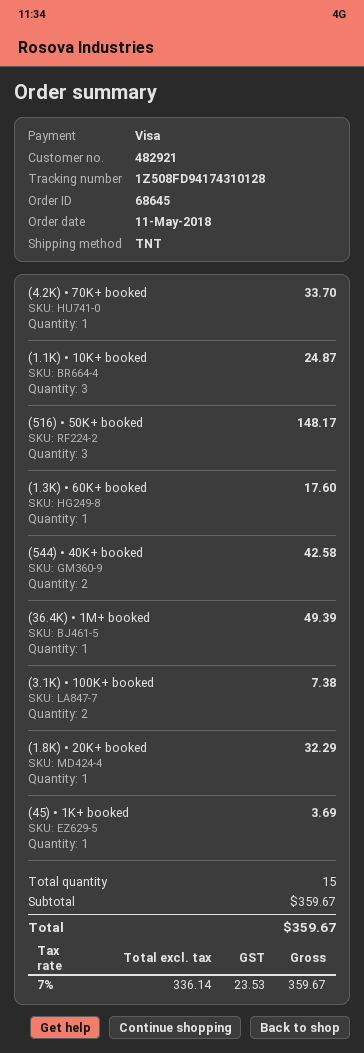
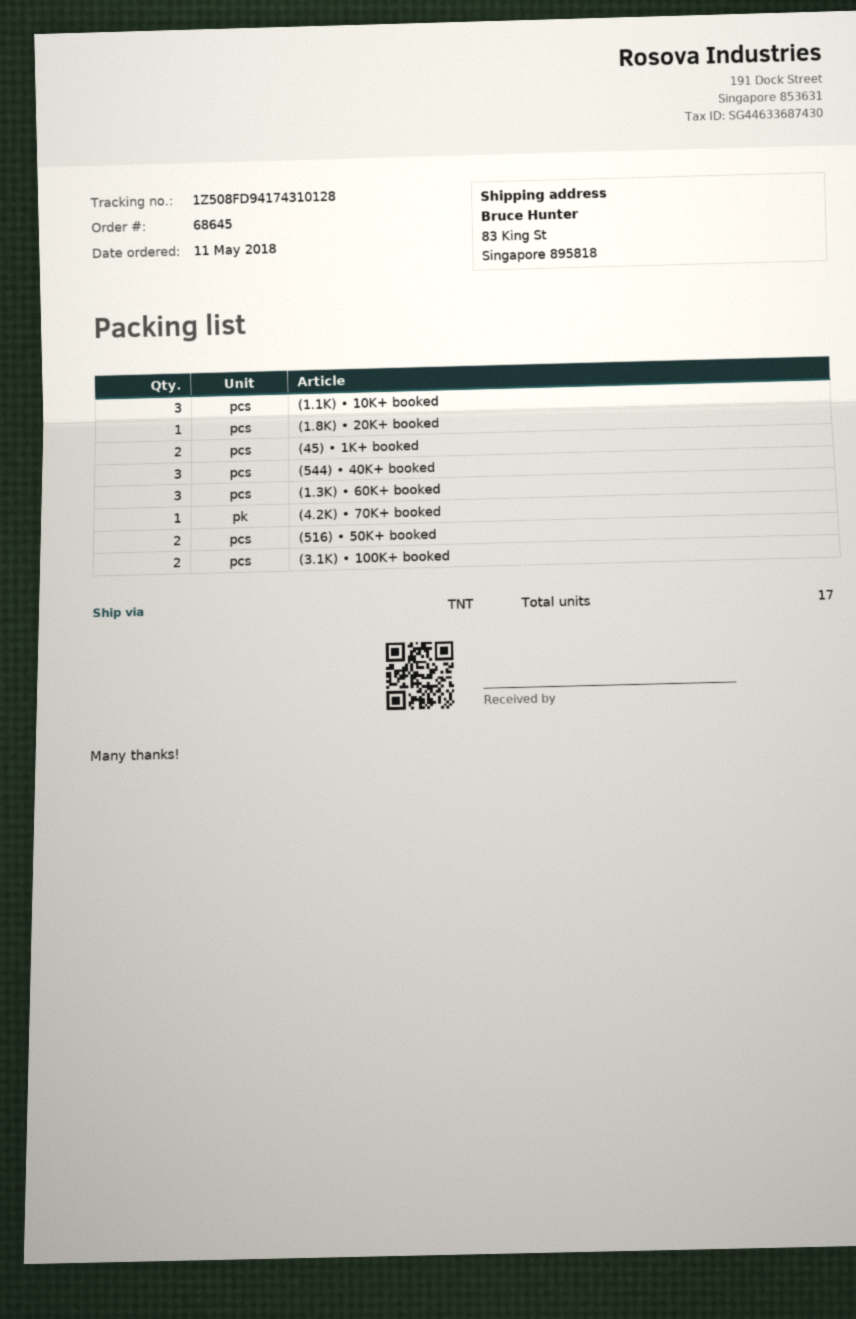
(516) • 50K+ booked: 3 -> 2
(1.3K) • 60K+ booked: 1 -> 3
(544) • 40K+ booked: 2 -> 3
(36.4K) • 1M+ booked: 1 -> none
(45) • 1K+ booked: 1 -> 2
total quantity: 15 -> 17

